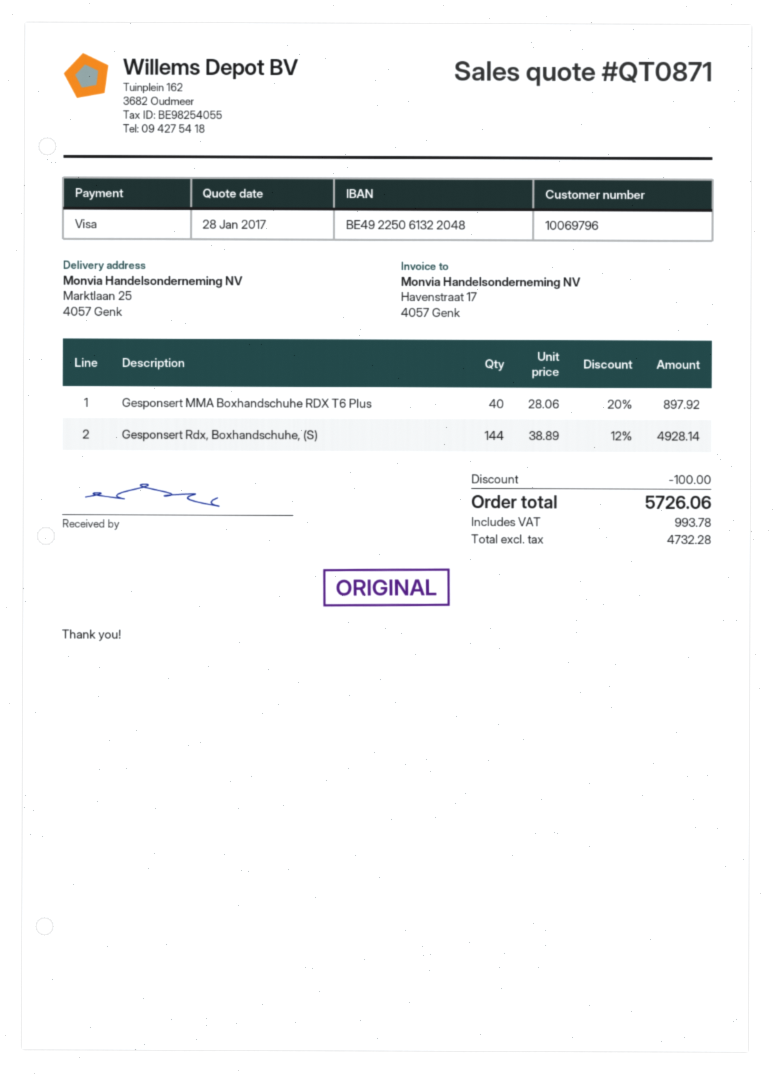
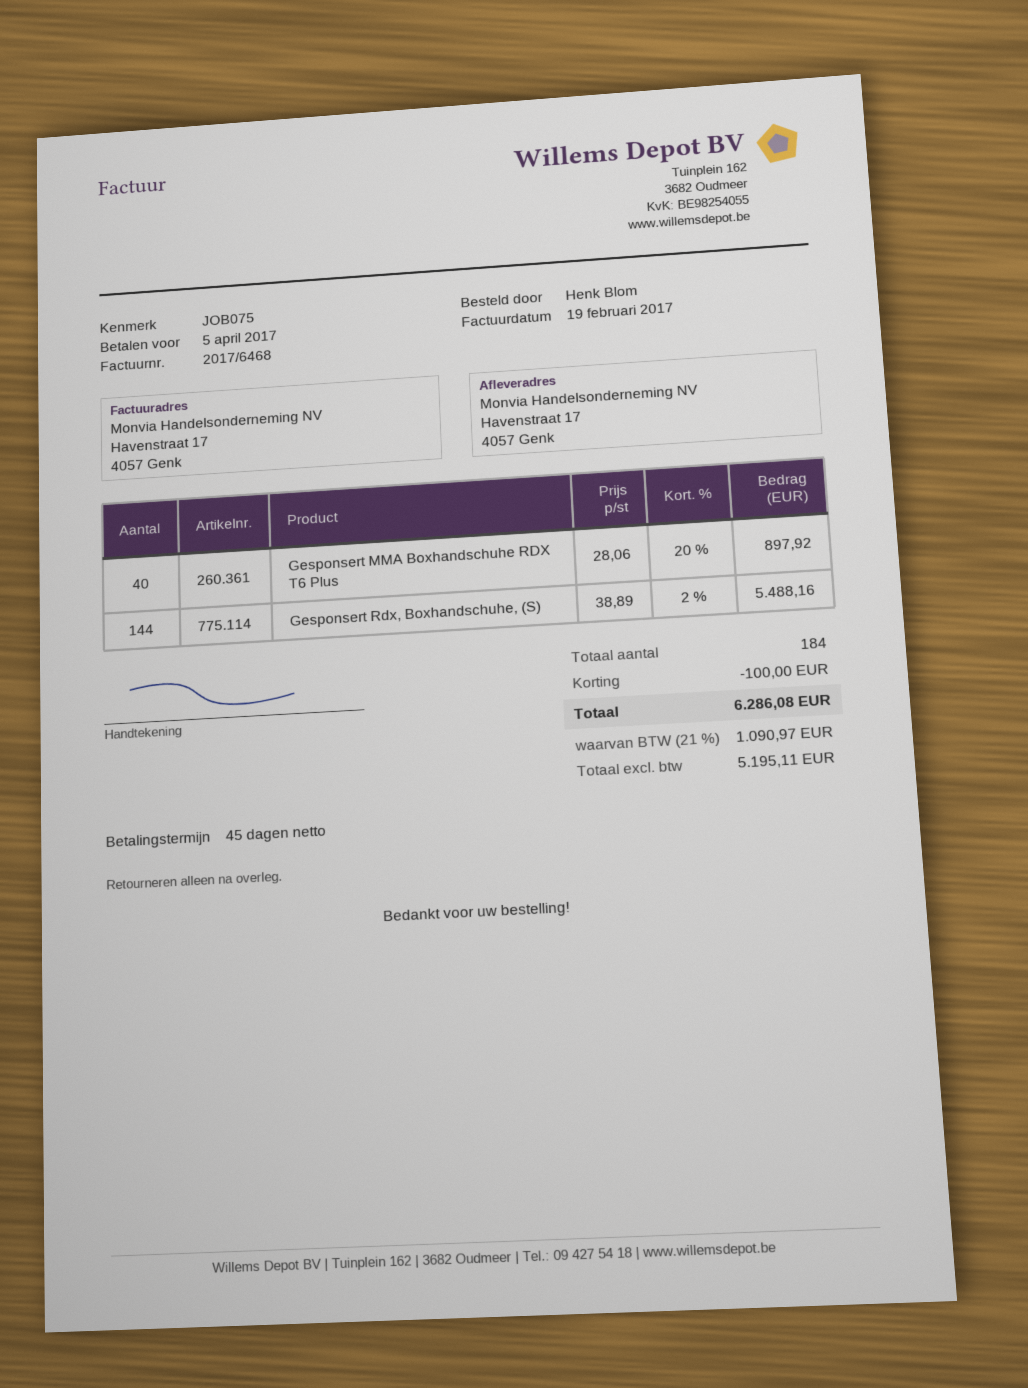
ship to: Marktlaan 25, 4057 Genk -> Havenstraat 17, 4057 Genk
Gesponsert Rdx, Boxhandschuhe, (S): 144 x 38.89 - 12% = 4928.14 -> 144 x 38.89 - 2% = 5488.16
net: 4732.28 -> 5195.11
tax: 993.78 -> 1090.97
total: 5726.06 -> 6286.08

